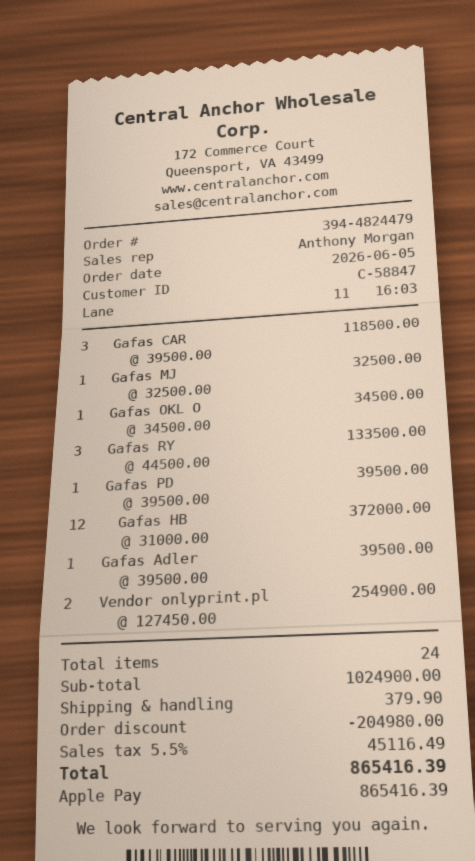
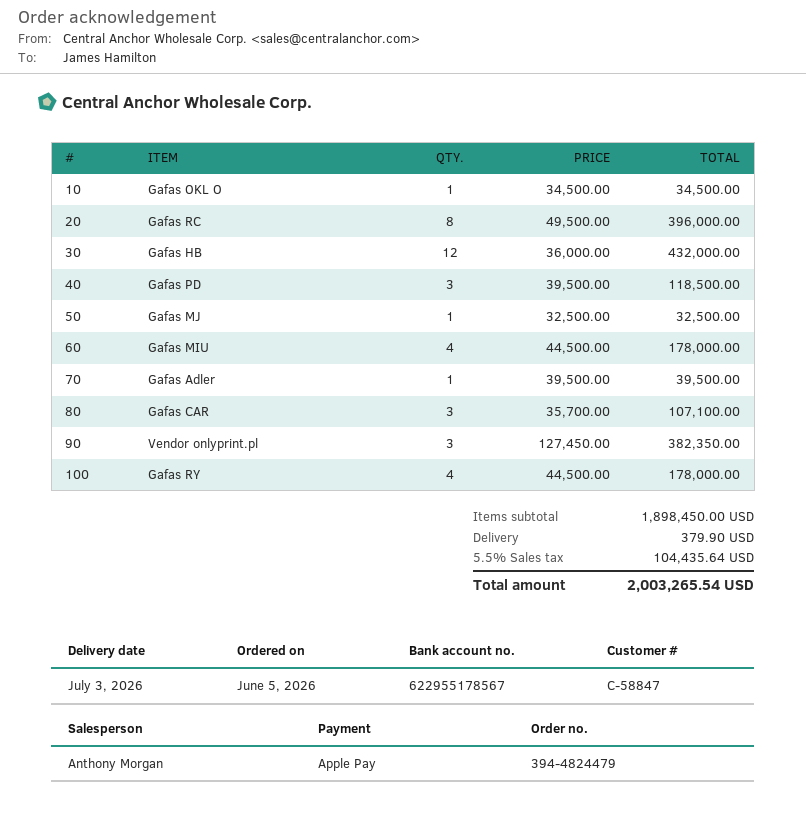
Gafas CAR: 3 x 39500.00 = 118500.00 -> 3 x 35700.00 = 107100.00
Gafas RY: 3 x 44500.00 = 133500.00 -> 4 x 44500.00 = 178000.00
Gafas PD: 1 x 39500.00 = 39500.00 -> 3 x 39500.00 = 118500.00
Gafas HB: 12 x 31000.00 = 372000.00 -> 12 x 36000.00 = 432000.00
Vendor onlyprint.pl: 2 x 127450.00 = 254900.00 -> 3 x 127450.00 = 382350.00
Gafas RC: none -> 8 x 49500.00 = 396000.00
Gafas MIU: none -> 4 x 44500.00 = 178000.00
subtotal: 1024900.00 -> 1898450.00
discount: 204980.00 -> none
tax: 5.5% = 45116.49 -> 5.5% = 104435.64
total: 865416.39 -> 2003265.54

